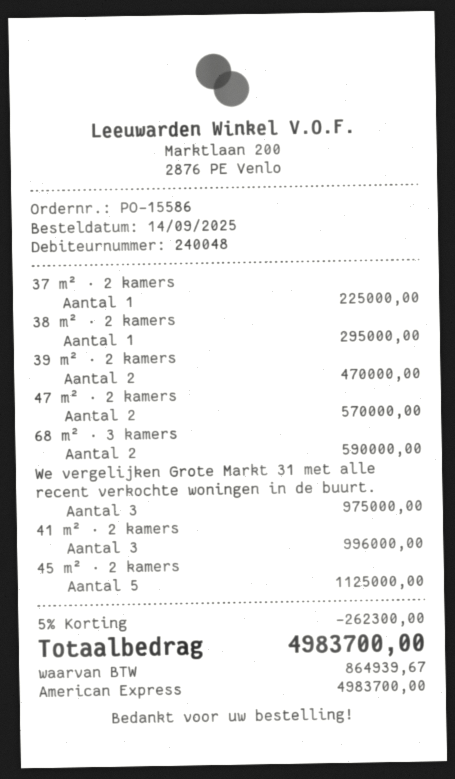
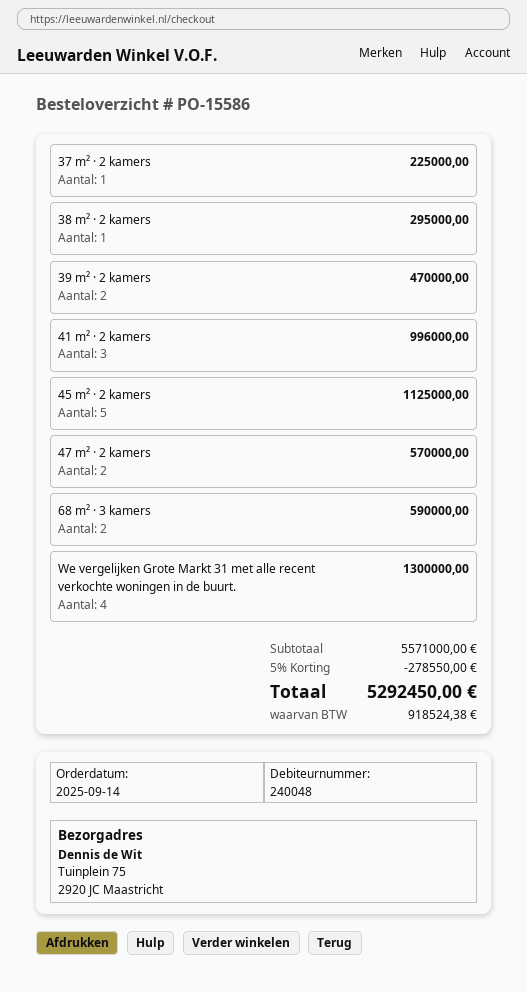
We vergelijken Grote Markt 31 met alle recent verkochte woningen in de buurt.: 3 for 975000.00 -> 4 for 1300000.00
discount: 5% = 262300.00 -> 5% = 278550.00
tax: 864939.67 -> 918524.38
total: 4983700.00 -> 5292450.00

